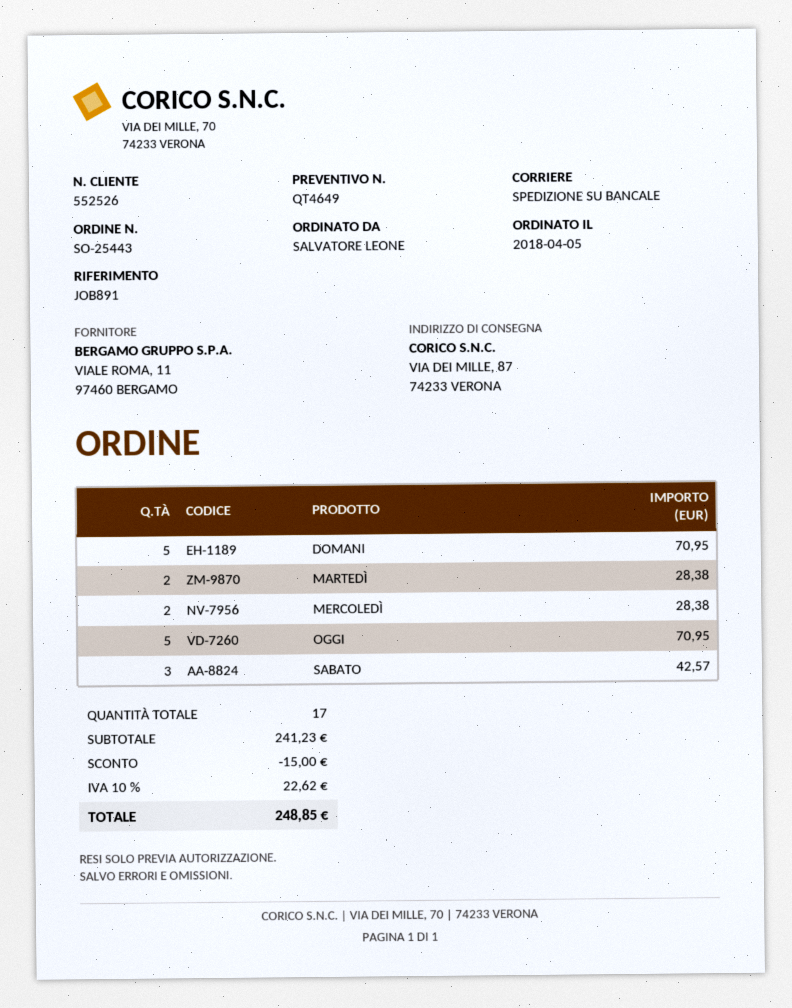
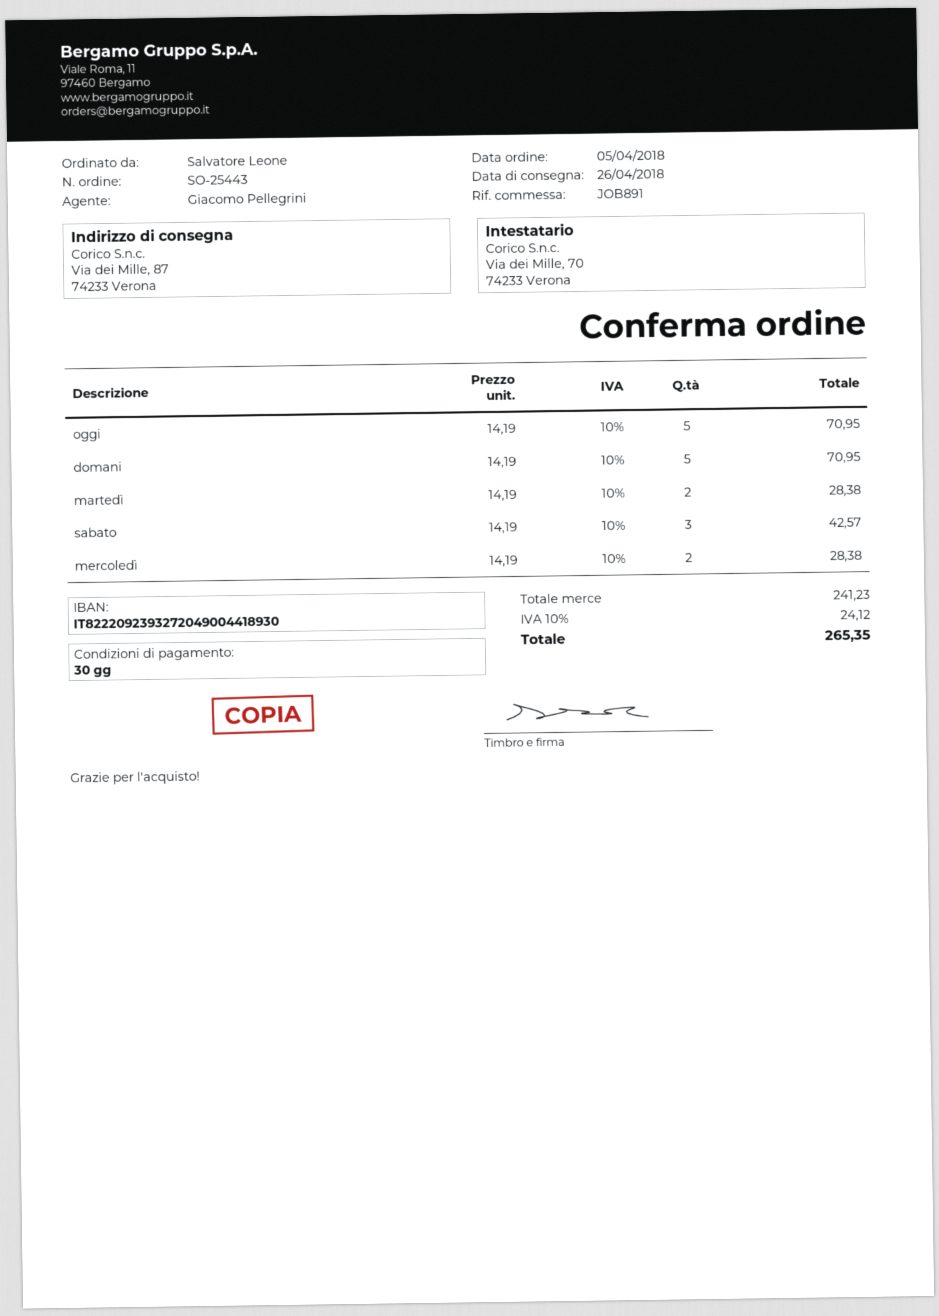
discount: 15.00 -> none
tax: 10% = 22.62 -> 10% = 24.12
total: 248.85 -> 265.35

